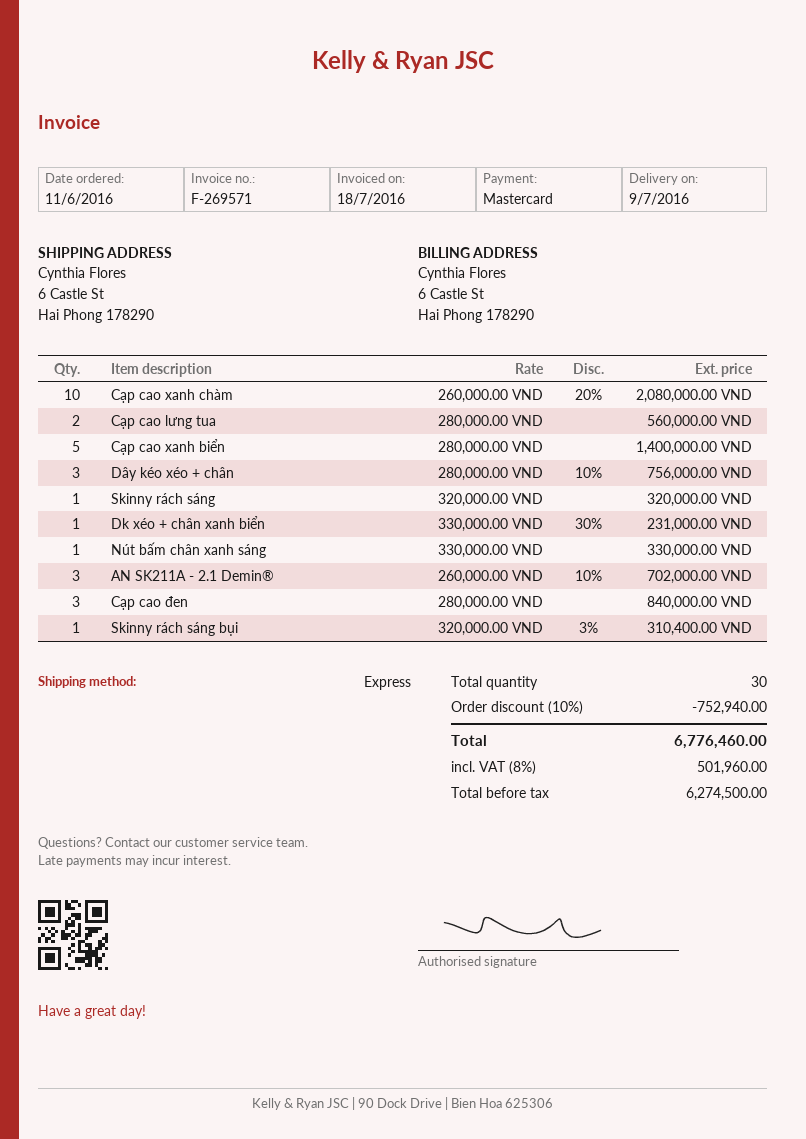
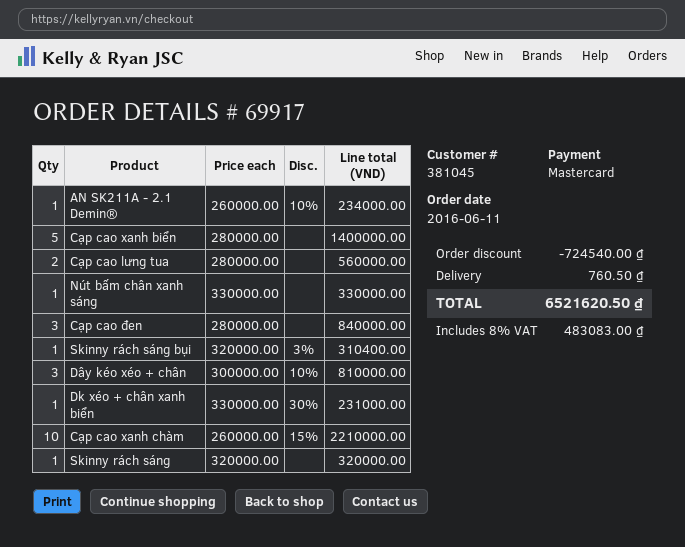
Cạp cao xanh chàm: 10 x 260000.00 - 20% = 2080000.00 -> 10 x 260000.00 - 15% = 2210000.00
Dây kéo xéo + chân: 3 x 280000.00 - 10% = 756000.00 -> 3 x 300000.00 - 10% = 810000.00
AN SK211A - 2.1 Demin®: 3 x 260000.00 - 10% = 702000.00 -> 1 x 260000.00 - 10% = 234000.00
discount: 752940.00 -> 724540.00
shipping: none -> 760.50
tax: 8% = 501960.00 -> 8% = 483083.00
total: 6776460.00 -> 6521620.50

